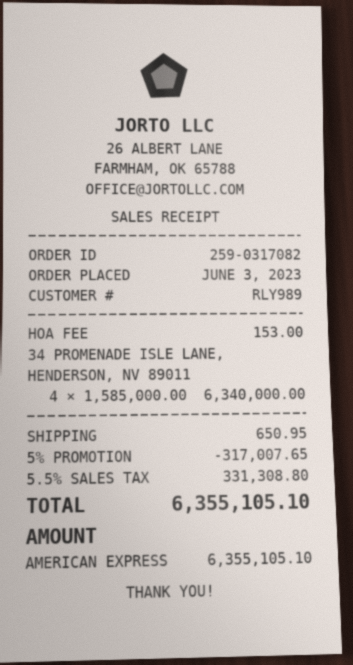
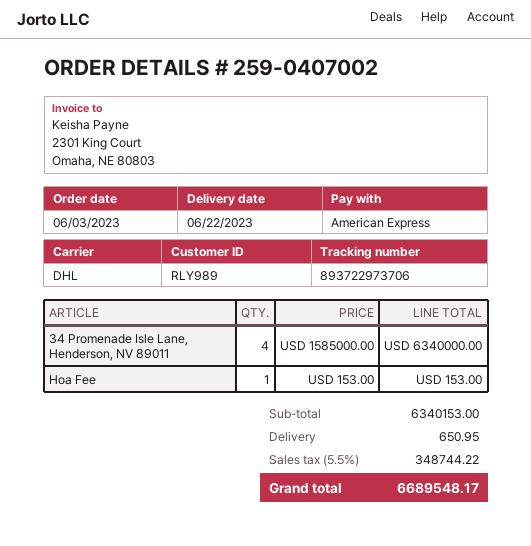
order number: 259-0317082 -> 259-0407002
discount: 5% = 317007.65 -> none
tax: 5.5% = 331308.80 -> 5.5% = 348744.22
total: 6355105.10 -> 6689548.17

